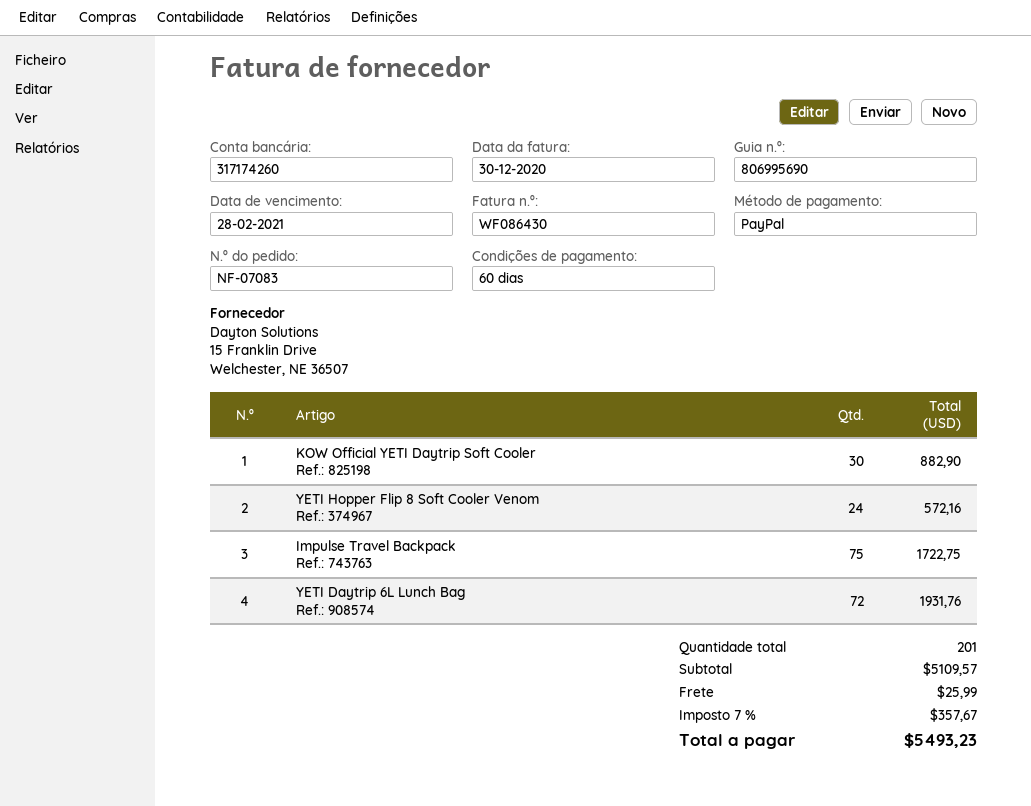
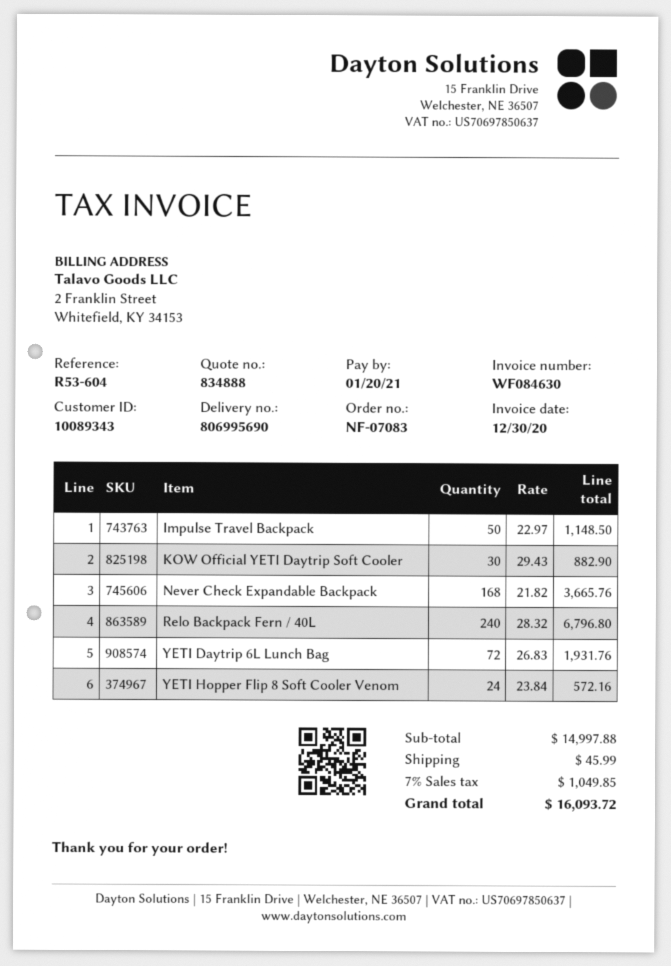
invoice number: WF086430 -> WF084630
due date: 2021-02-28 -> 2021-01-20
Impulse Travel Backpack: 75 for 1722.75 -> 50 for 1148.50
Never Check Expandable Backpack: none -> 168 for 3665.76
Relo Backpack Fern / 40L: none -> 240 for 6796.80
subtotal: 5109.57 -> 14997.88
shipping: 25.99 -> 45.99
tax: 7% = 357.67 -> 7% = 1049.85
total: 5493.23 -> 16093.72

